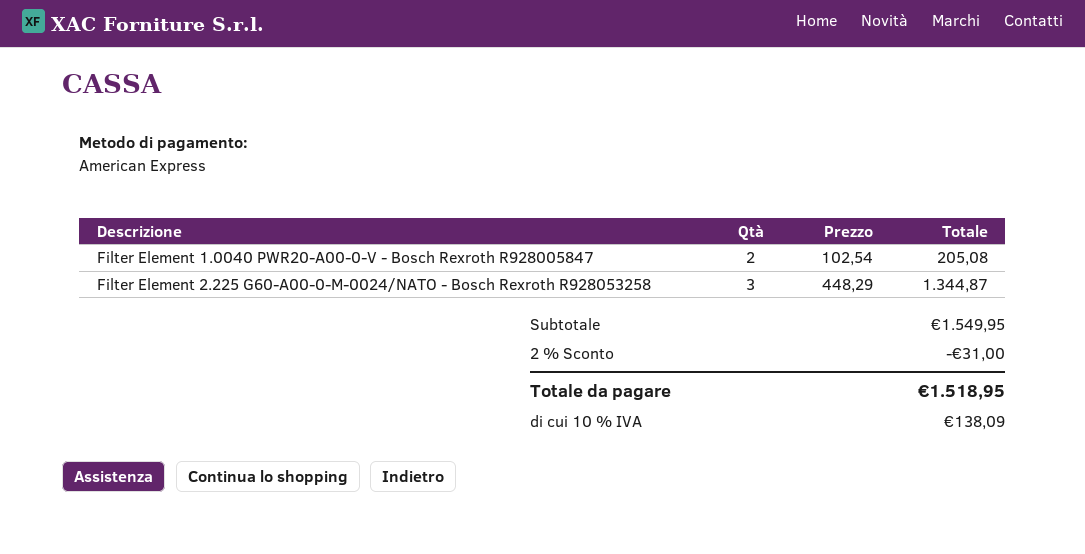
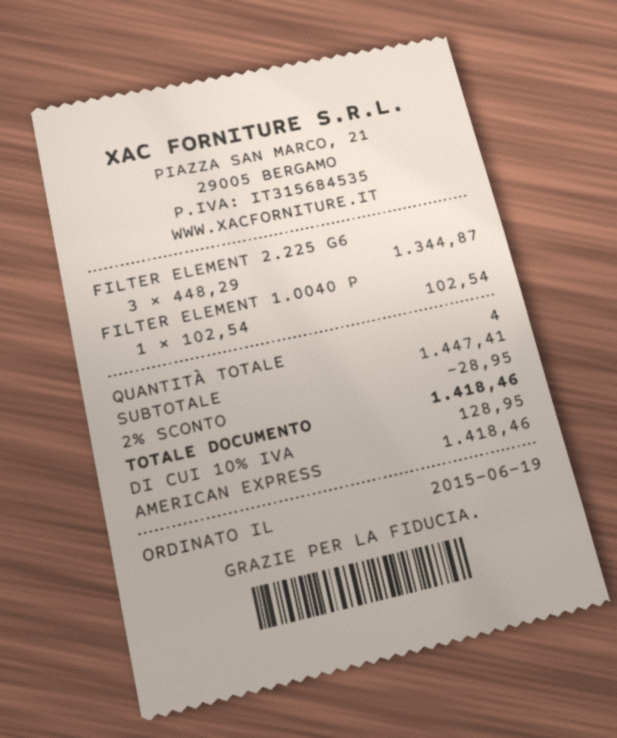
Filter Element 1.0040 PWR20-A00-0-V - Bosch Rexroth R928005847: 2 x 102.54 = 205.08 -> 1 x 102.54 = 102.54
subtotal: 1549.95 -> 1447.41
discount: 2% = 31.00 -> 2% = 28.95
tax: 10% = 138.09 -> 10% = 128.95
total: 1518.95 -> 1418.46

